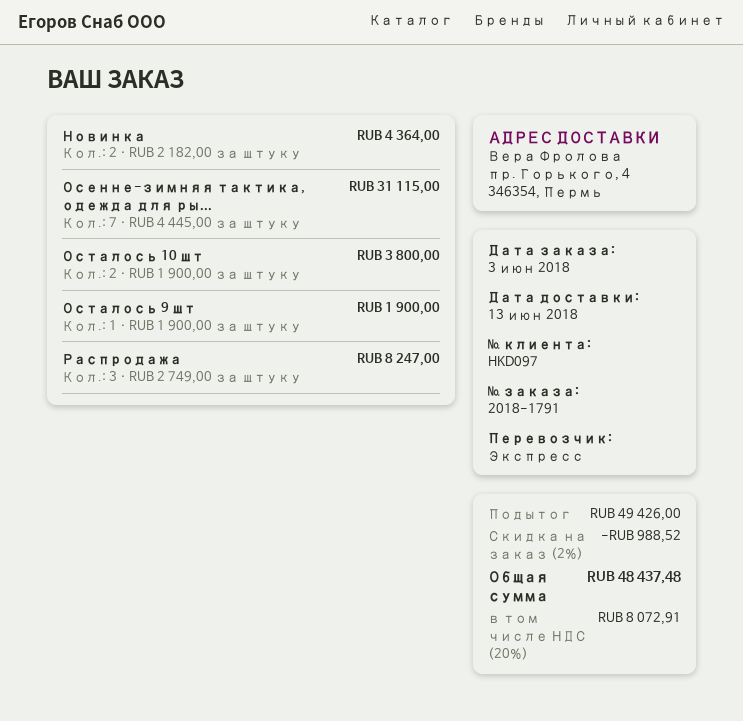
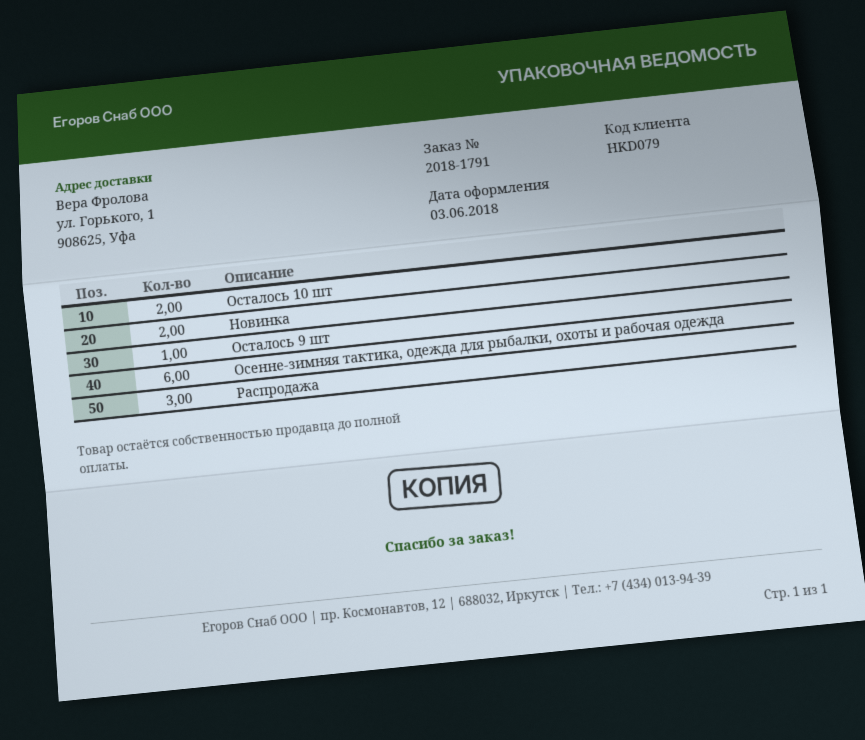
customer number: HKD097 -> HKD079
ship to: пр. Горького, 4, 346354, Пермь -> ул. Горького, 1, 908625, Уфа
Осенне-зимняя тактика, одежда для ры...: 7 -> 6

